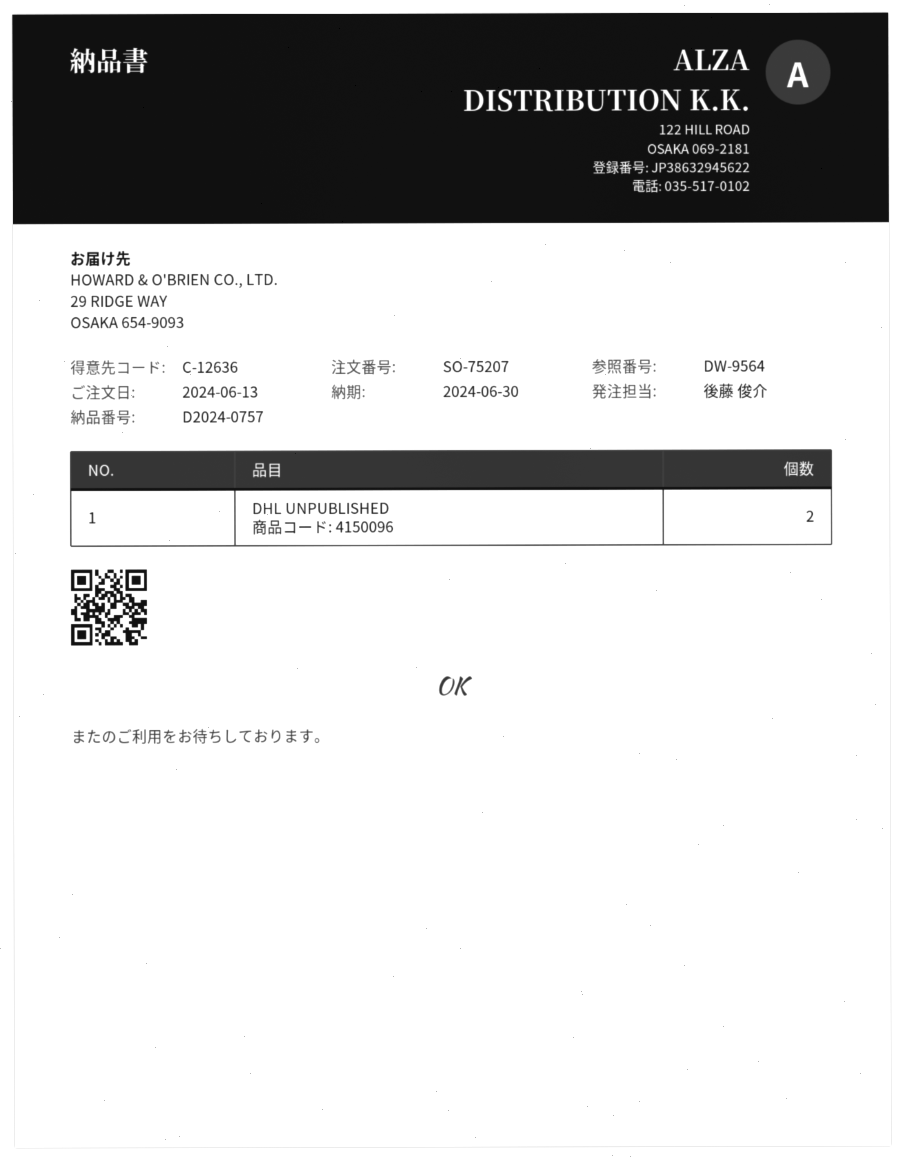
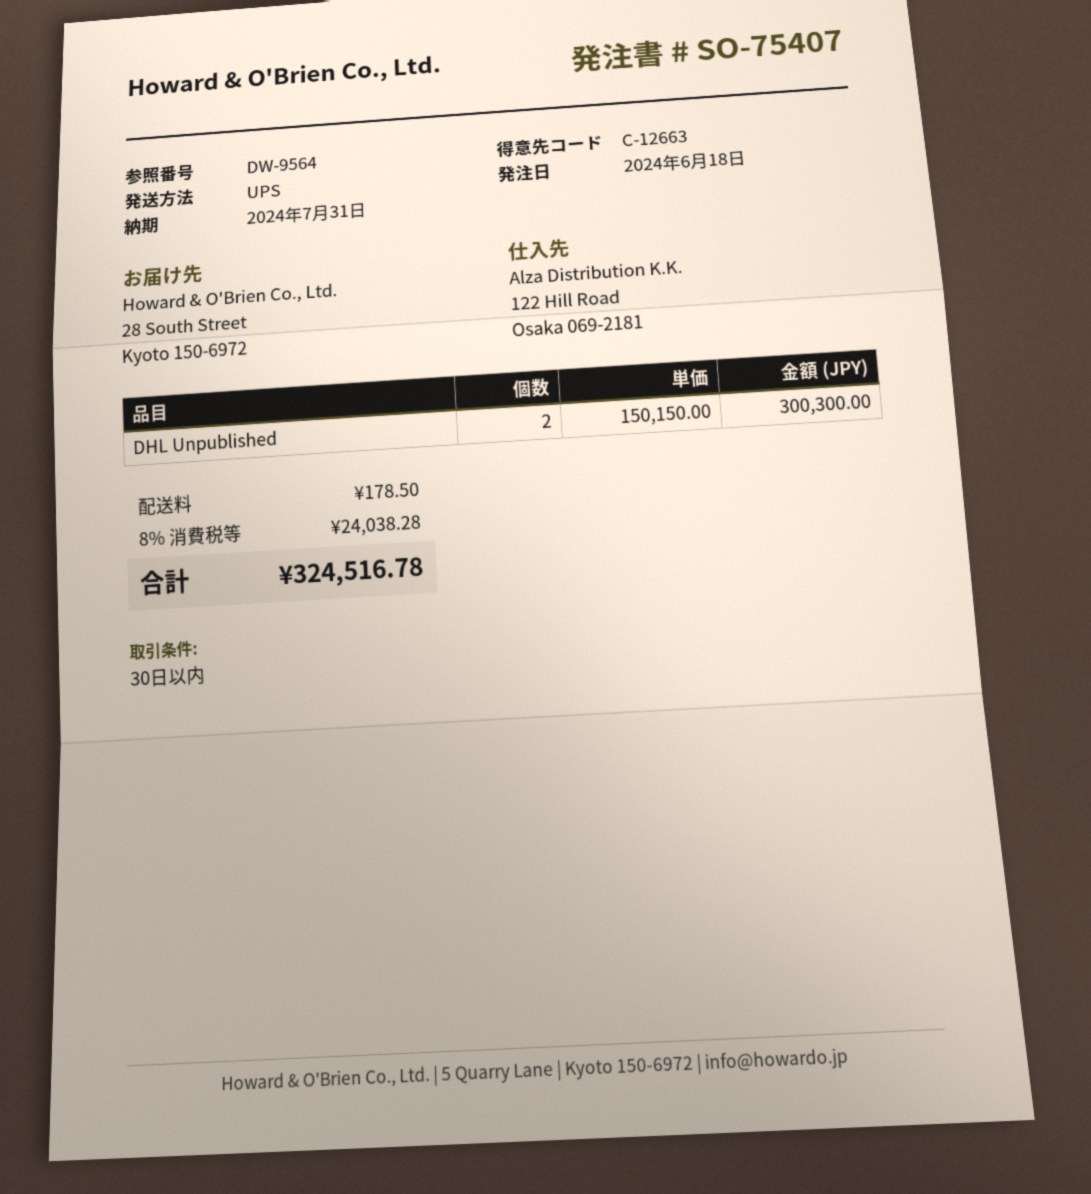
order number: SO-75207 -> SO-75407
order date: 2024-06-13 -> 2024-06-18
delivery date: 2024-06-30 -> 2024-07-31
customer number: C-12636 -> C-12663
ship to: 29 RIDGE WAY, OSAKA 654-9093 -> 28 South Street, Kyoto 150-6972

